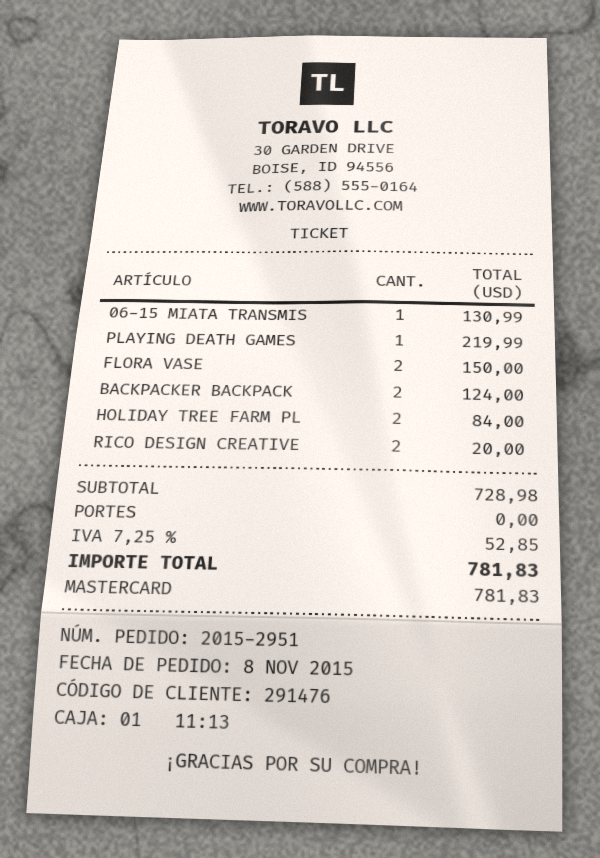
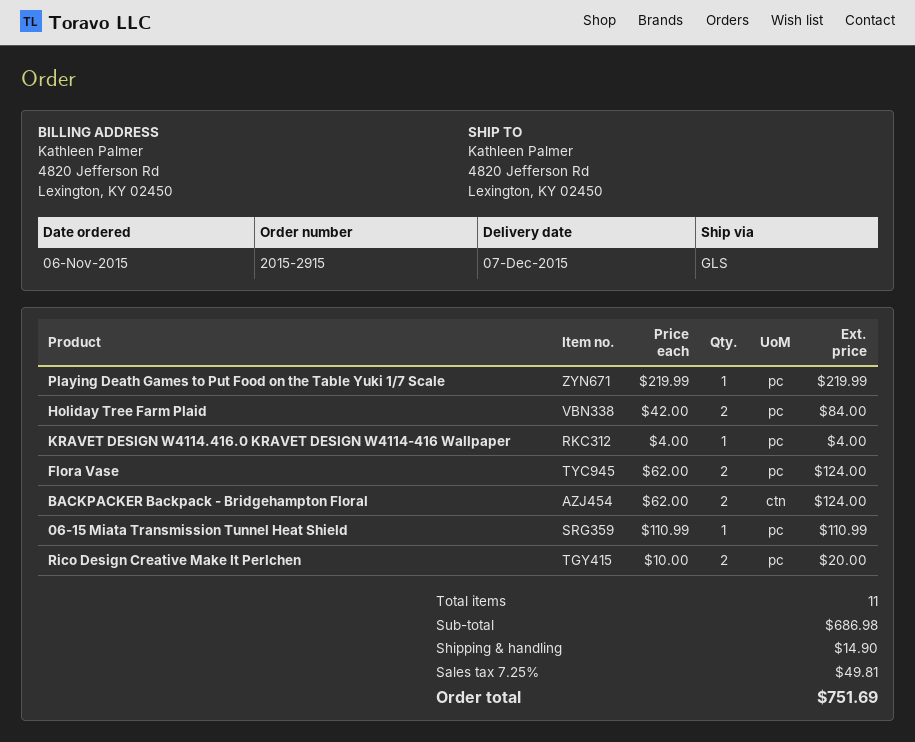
order number: 2015-2951 -> 2015-2915
order date: 2015-11-08 -> 2015-11-06
06-15 MIATA TRANSMIS: 1 for 130.99 -> 1 for 110.99
FLORA VASE: 2 for 150.00 -> 2 for 124.00
KRAVET DESIGN W4114.416.0 KRAVET DESIGN W4114-416 Wallpaper: none -> 1 for 4.00
subtotal: 728.98 -> 686.98
shipping: 0.00 -> 14.90
tax: 7.25% = 52.85 -> 7.25% = 49.81
total: 781.83 -> 751.69

